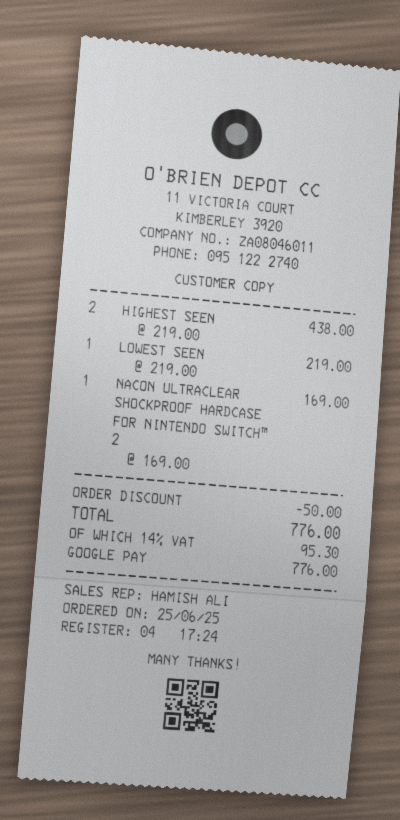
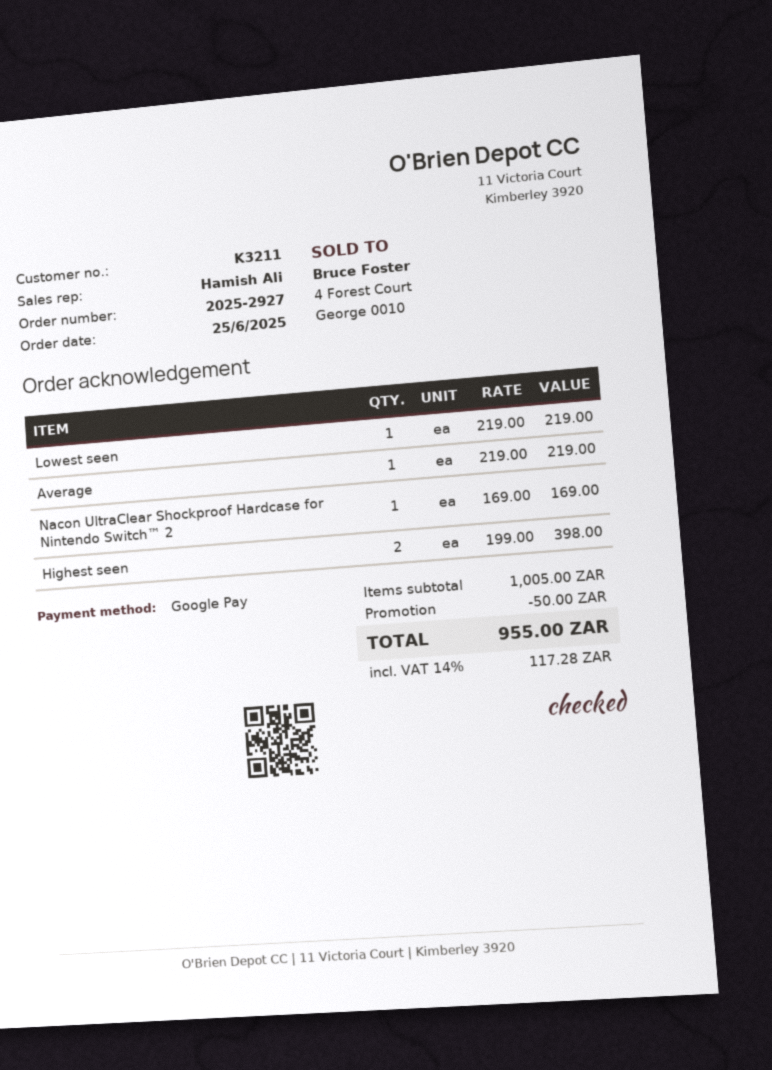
HIGHEST SEEN: 2 x 219.00 = 438.00 -> 2 x 199.00 = 398.00
Average: none -> 1 x 219.00 = 219.00
tax: 14% = 95.30 -> 14% = 117.28
total: 776.00 -> 955.00

